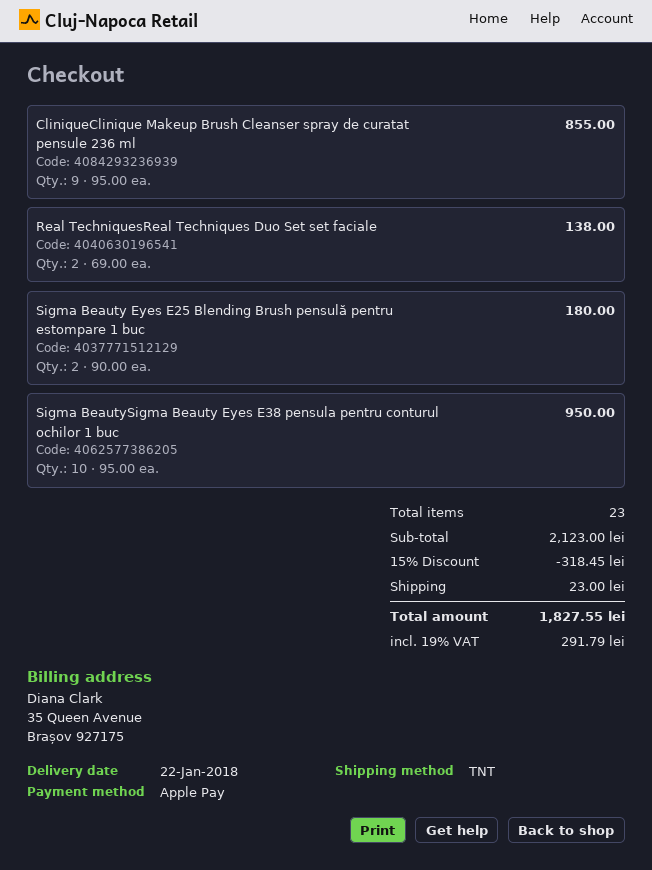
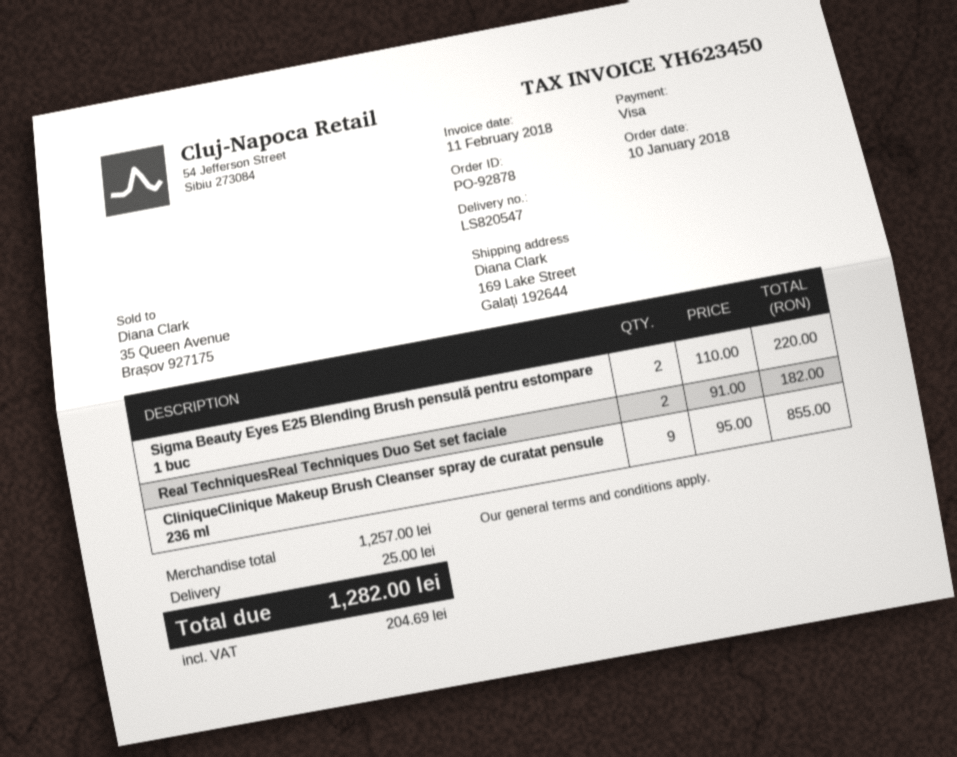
payment method: Apple Pay -> Visa
Real TechniquesReal Techniques Duo Set set faciale: 2 x 69.00 = 138.00 -> 2 x 91.00 = 182.00
Sigma Beauty Eyes E25 Blending Brush pensulă pentru estompare 1 buc: 2 x 90.00 = 180.00 -> 2 x 110.00 = 220.00
Sigma BeautySigma Beauty Eyes E38 pensula pentru conturul ochilor 1 buc: 10 x 95.00 = 950.00 -> none
subtotal: 2123.00 -> 1257.00
discount: 15% = 318.45 -> none
shipping: 23.00 -> 25.00
tax: 291.79 -> 204.69
total: 1827.55 -> 1282.00

